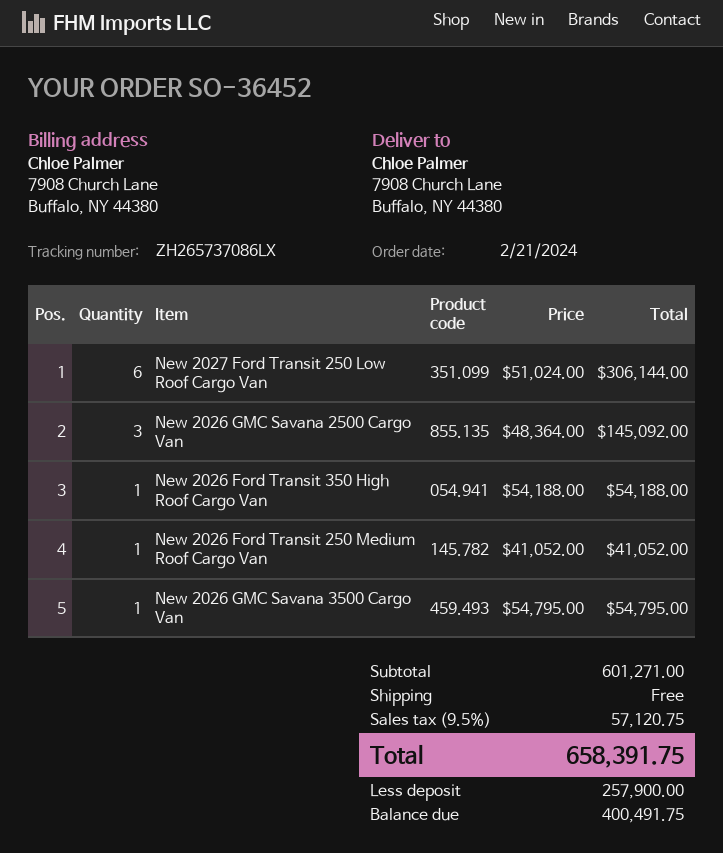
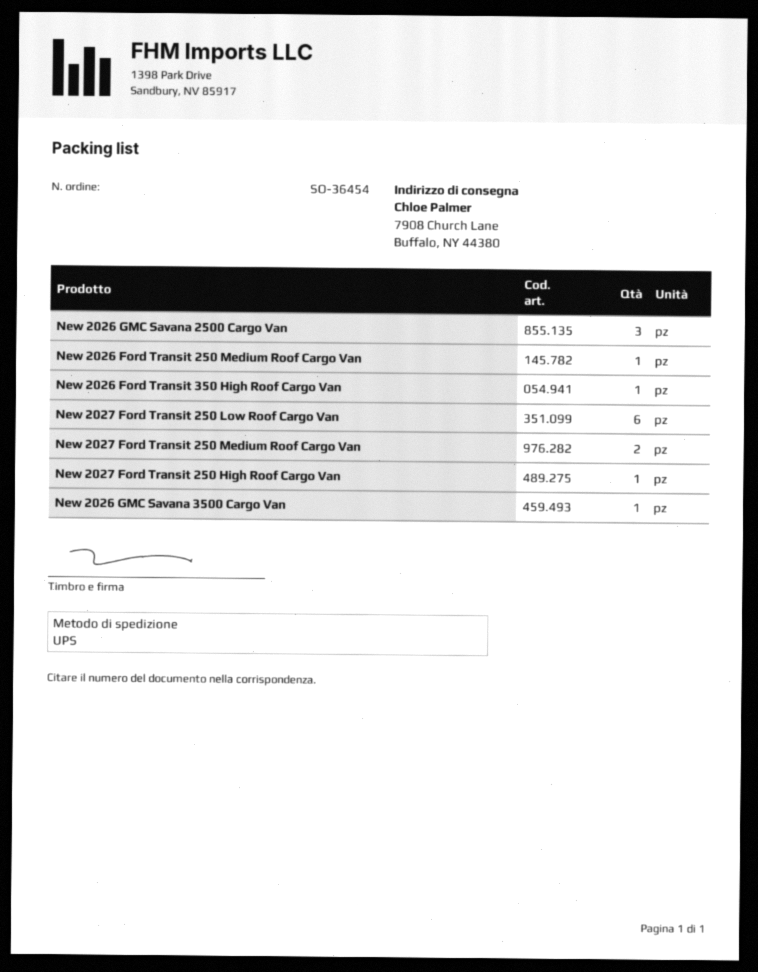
order number: SO-36452 -> SO-36454
New 2027 Ford Transit 250 Medium Roof Cargo Van: none -> 2
New 2027 Ford Transit 250 High Roof Cargo Van: none -> 1

